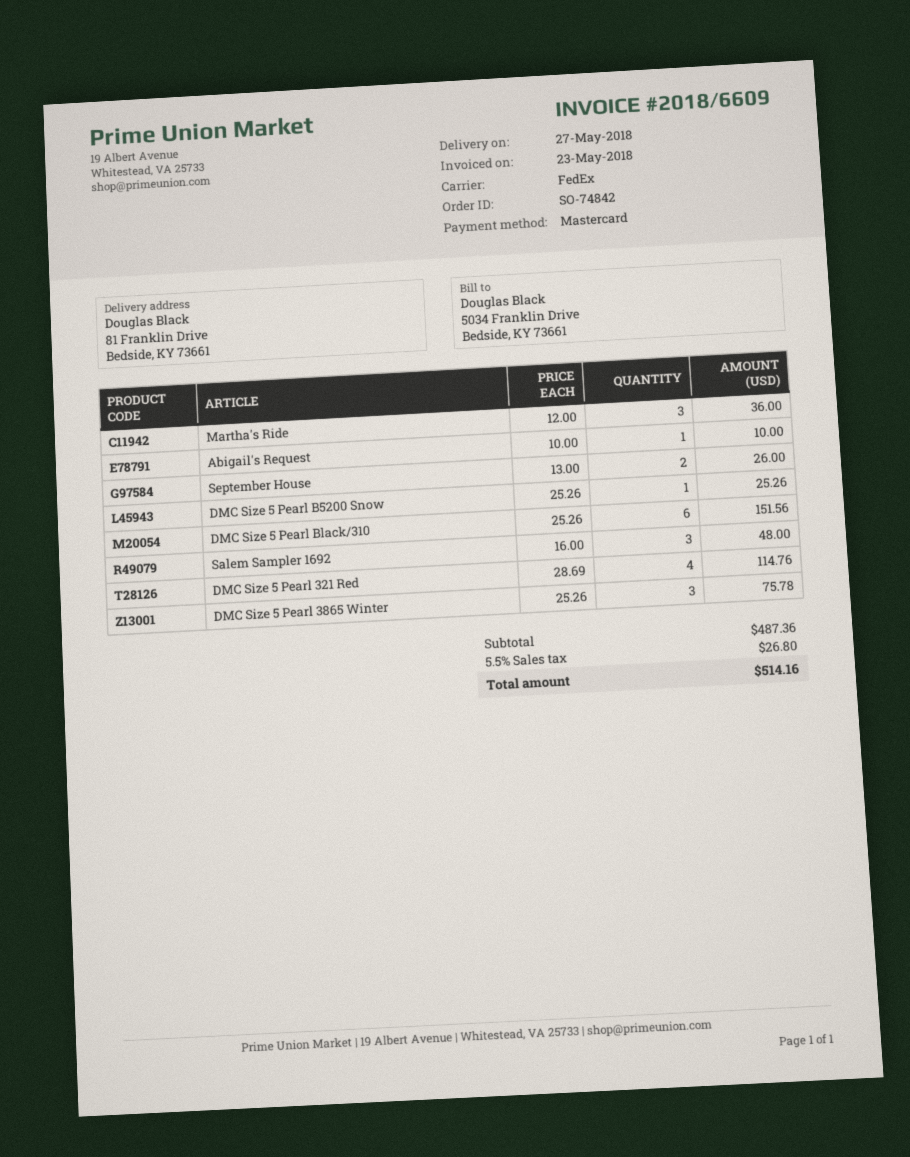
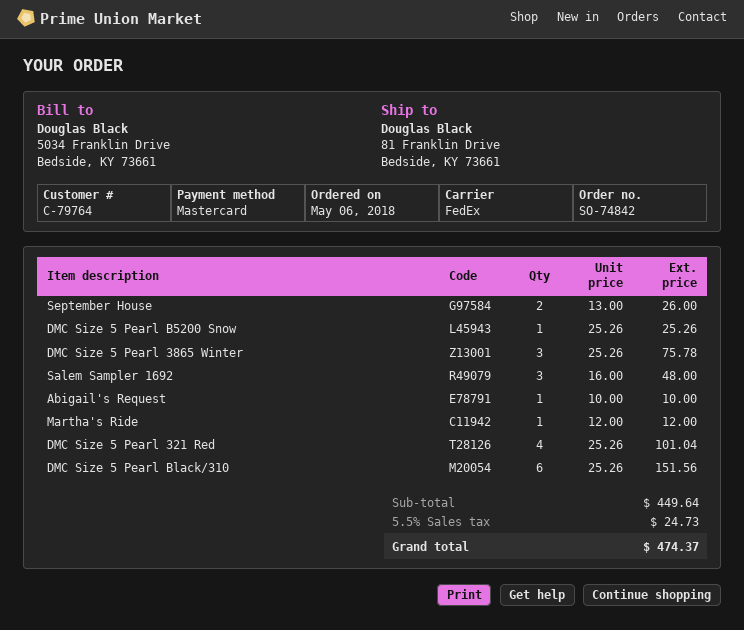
Martha's Ride: 3 x 12.00 = 36.00 -> 1 x 12.00 = 12.00
DMC Size 5 Pearl 321 Red: 4 x 28.69 = 114.76 -> 4 x 25.26 = 101.04
subtotal: 487.36 -> 449.64
tax: 5.5% = 26.80 -> 5.5% = 24.73
total: 514.16 -> 474.37

